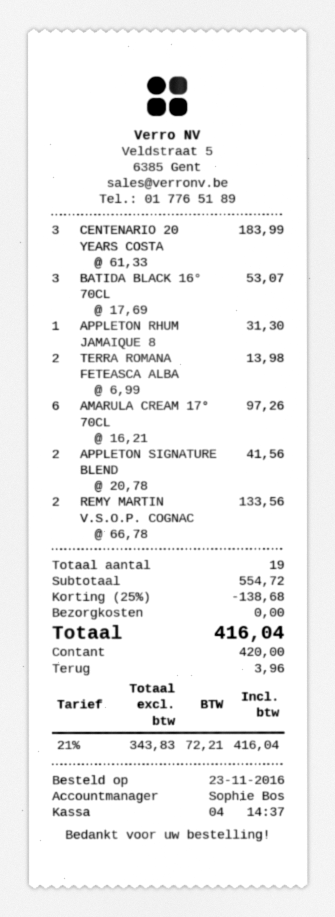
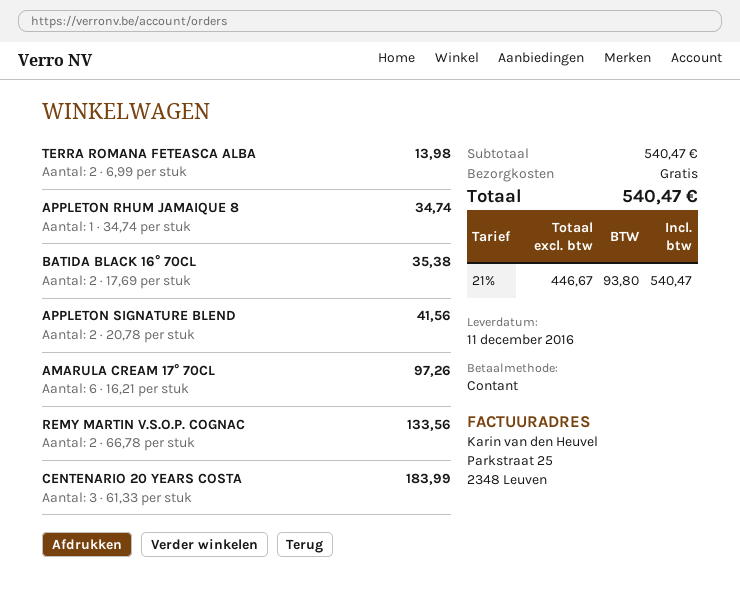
BATIDA BLACK 16° 70CL: 3 x 17.69 = 53.07 -> 2 x 17.69 = 35.38
APPLETON RHUM JAMAIQUE 8: 1 x 31.30 = 31.30 -> 1 x 34.74 = 34.74
subtotal: 554.72 -> 540.47
discount: 25% = 138.68 -> none
net: 343.83 -> 446.67
tax: 21% = 72.21 -> 21% = 93.80
total: 416.04 -> 540.47

